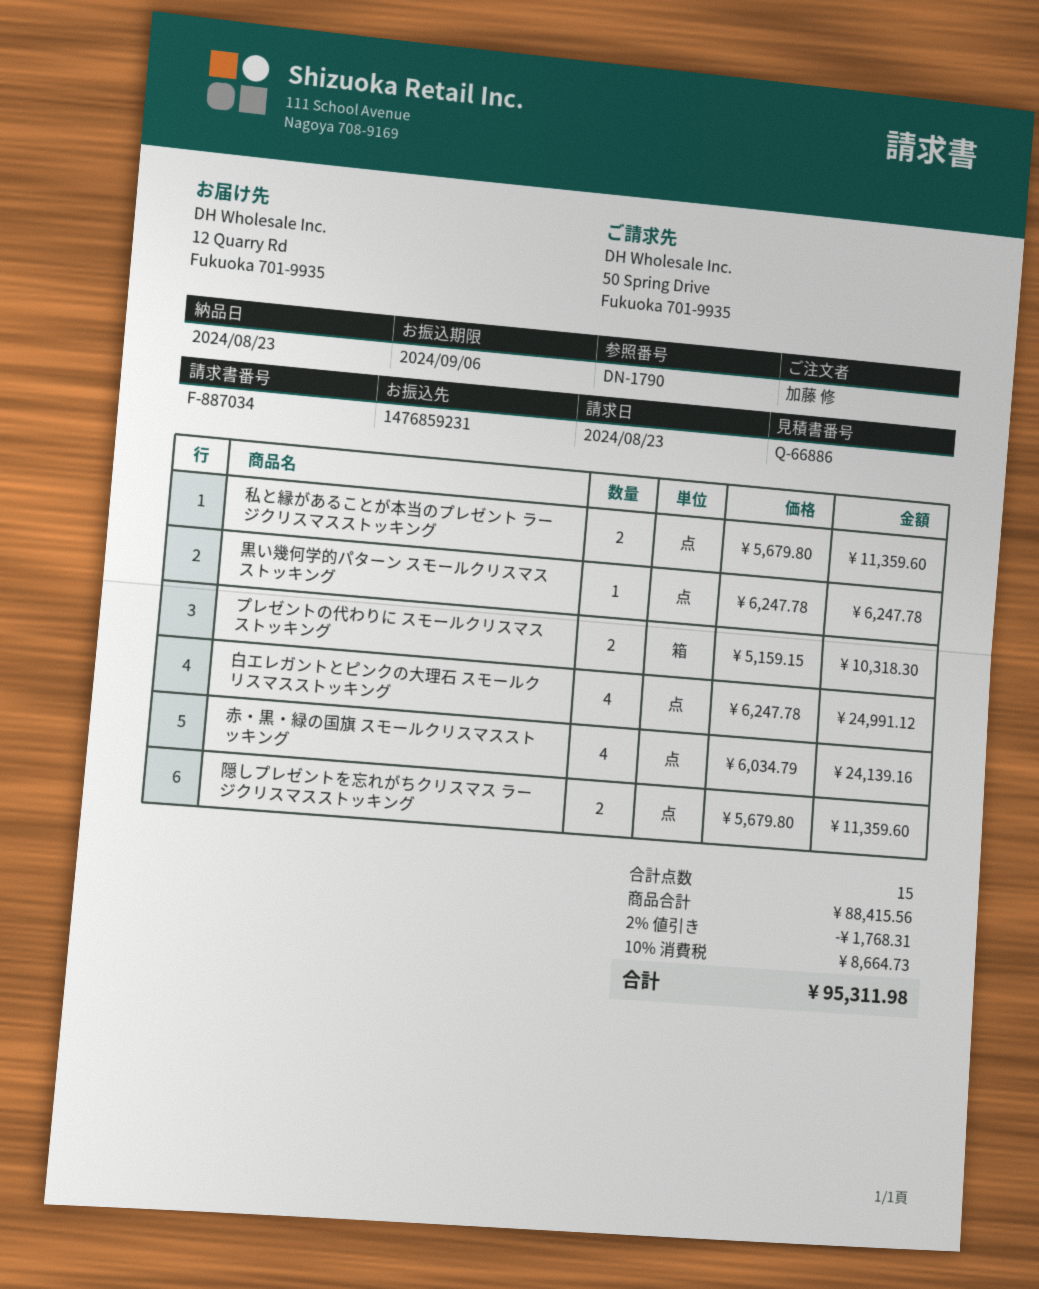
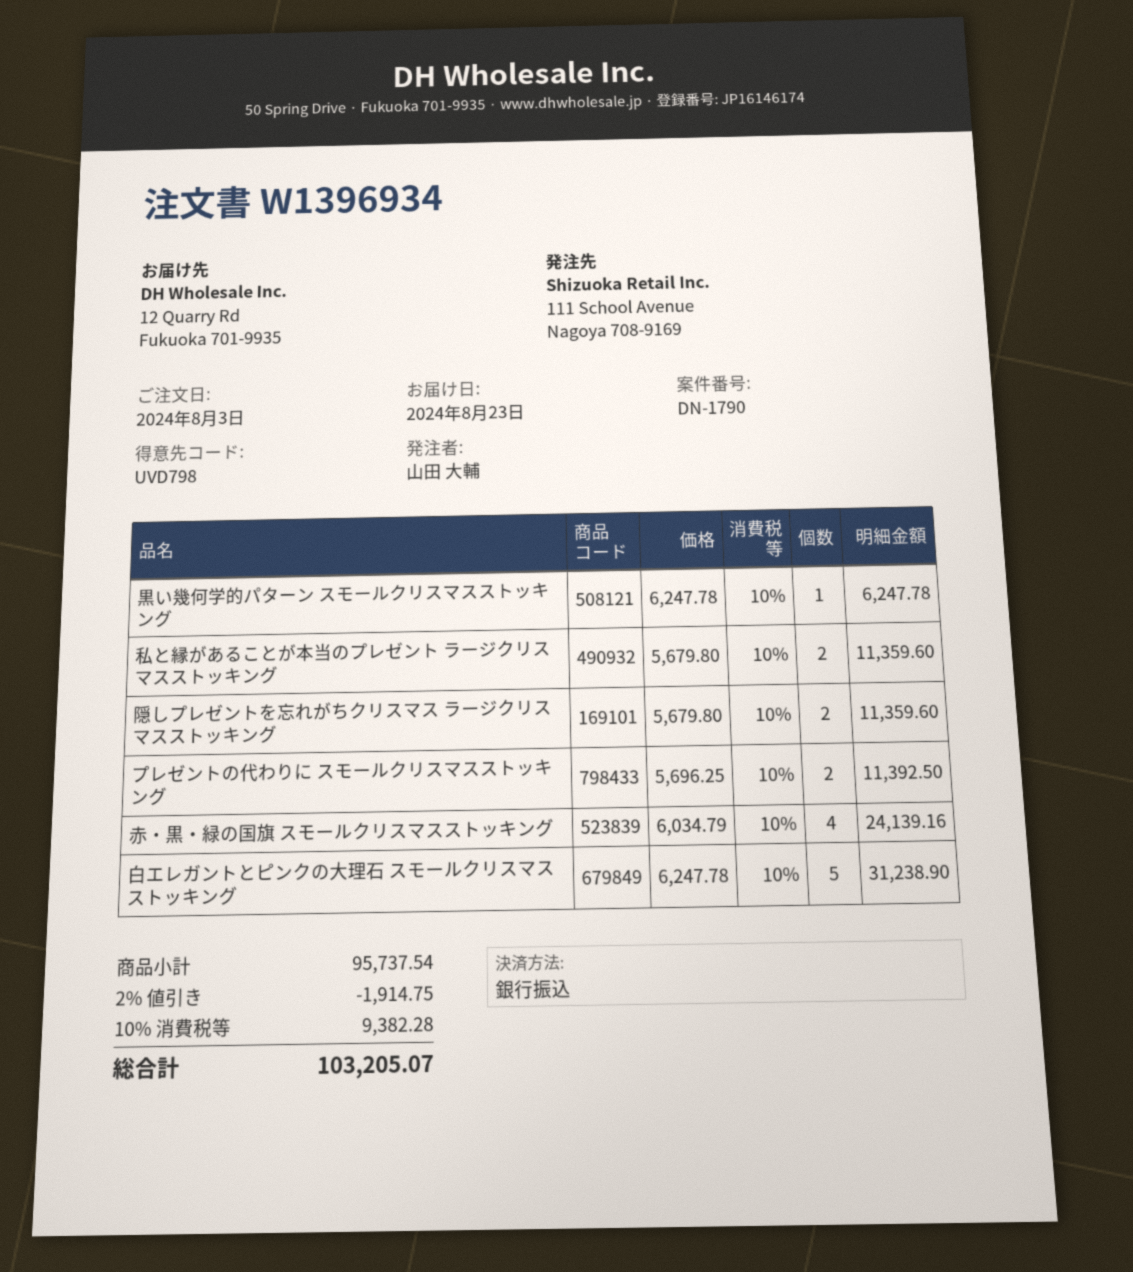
ordered by: 加藤 修 -> 山田 大輔
プレゼントの代わりに スモールクリスマスストッキング: 2 x 5159.15 = 10318.30 -> 2 x 5696.25 = 11392.50
白エレガントとピンクの大理石 スモールクリスマスストッキング: 4 x 6247.78 = 24991.12 -> 5 x 6247.78 = 31238.90
subtotal: 88415.56 -> 95737.54
discount: 2% = 1768.31 -> 2% = 1914.75
tax: 10% = 8664.73 -> 10% = 9382.28
total: 95311.98 -> 103205.07

